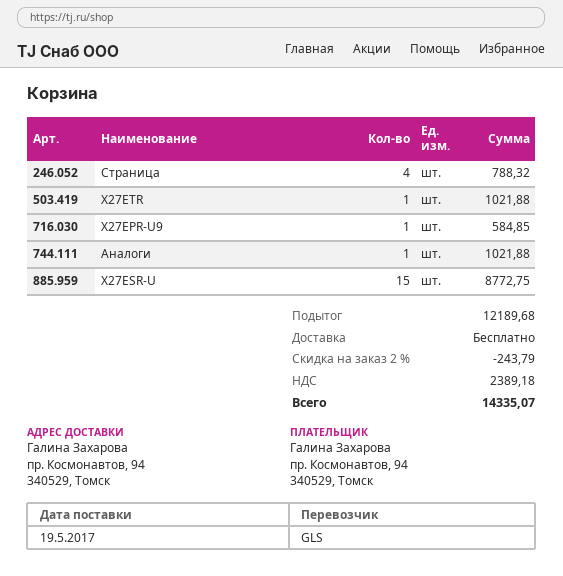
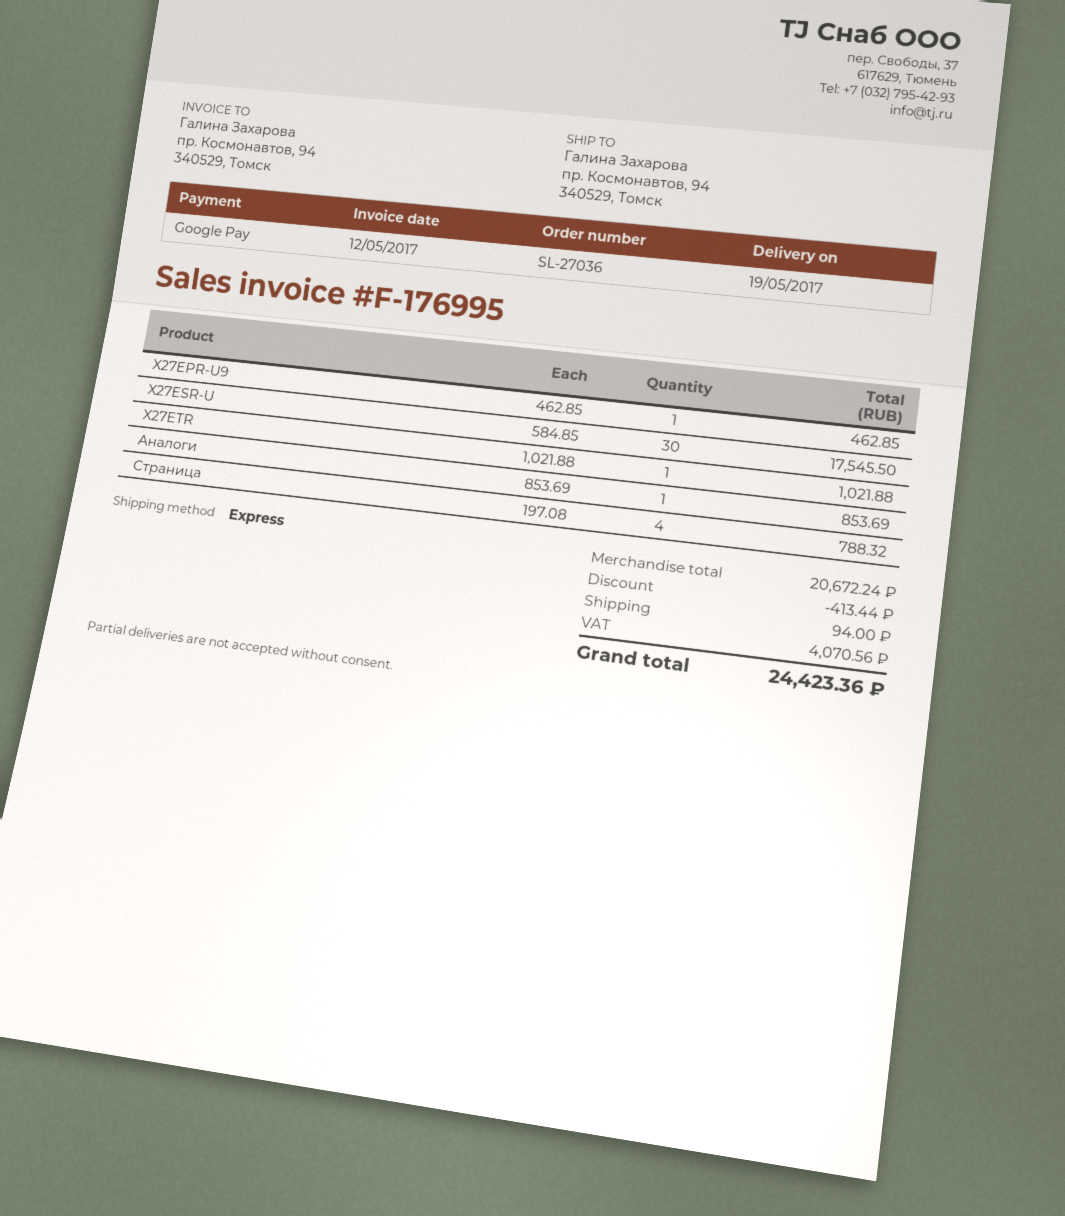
shipping method: GLS -> express
X27EPR-U9: 1 for 584.85 -> 1 for 462.85
Аналоги: 1 for 1021.88 -> 1 for 853.69
X27ESR-U: 15 for 8772.75 -> 30 for 17545.50
subtotal: 12189.68 -> 20672.24
discount: 243.79 -> 413.44
shipping: 0.00 -> 94.00
tax: 2389.18 -> 4070.56
total: 14335.07 -> 24423.36

